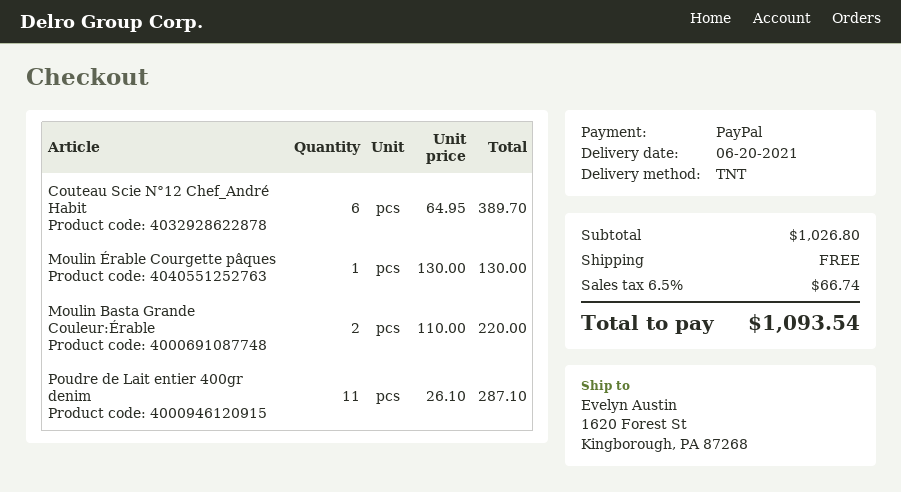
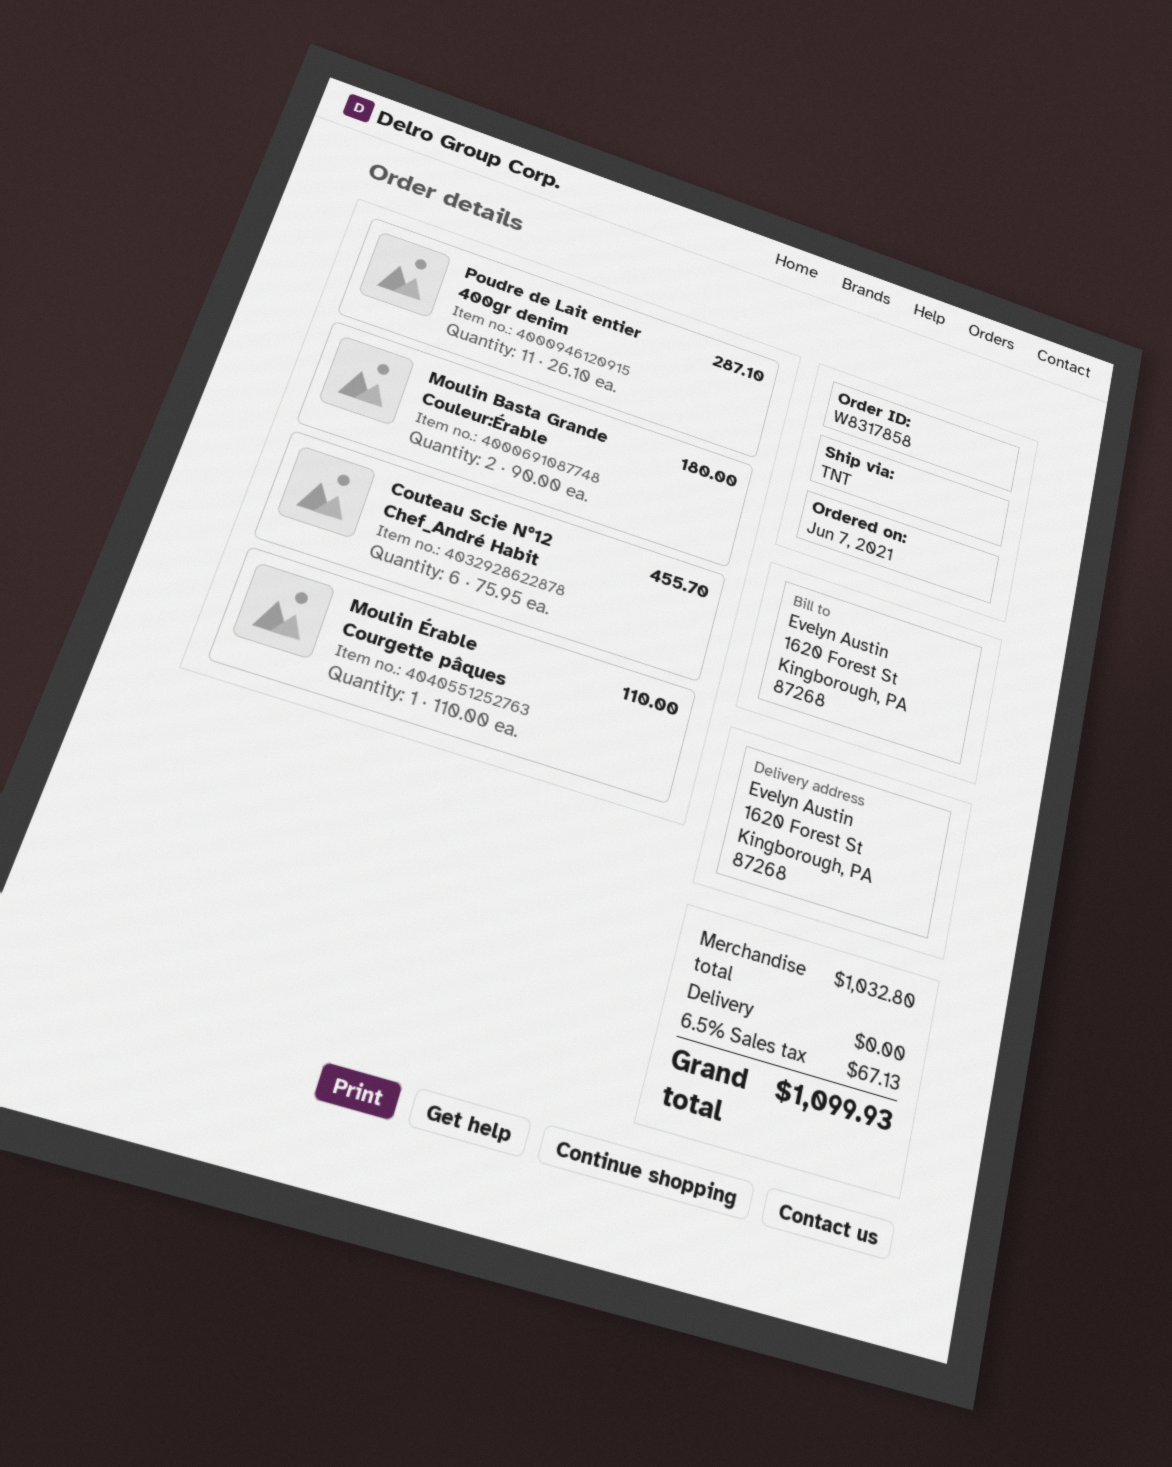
Couteau Scie N°12 Chef_André Habit: 6 x 64.95 = 389.70 -> 6 x 75.95 = 455.70
Moulin Érable Courgette pâques: 1 x 130.00 = 130.00 -> 1 x 110.00 = 110.00
Moulin Basta Grande Couleur:Érable: 2 x 110.00 = 220.00 -> 2 x 90.00 = 180.00
subtotal: 1026.80 -> 1032.80
tax: 6.5% = 66.74 -> 6.5% = 67.13
total: 1093.54 -> 1099.93

